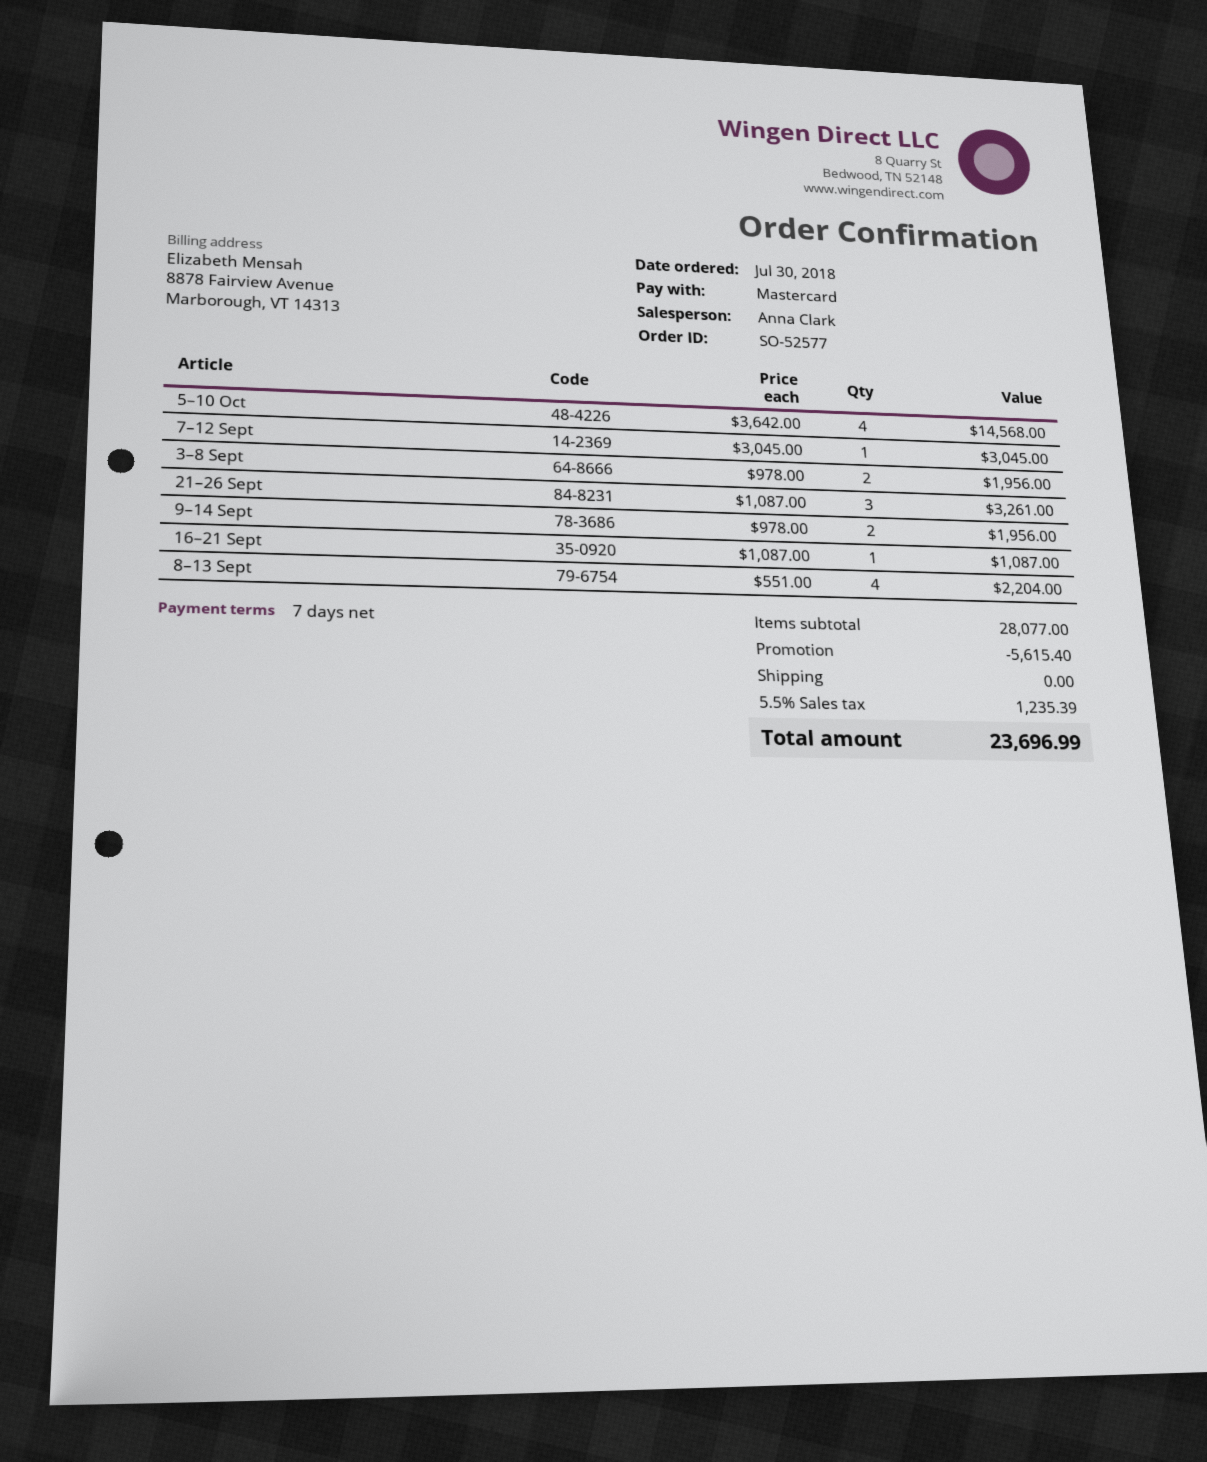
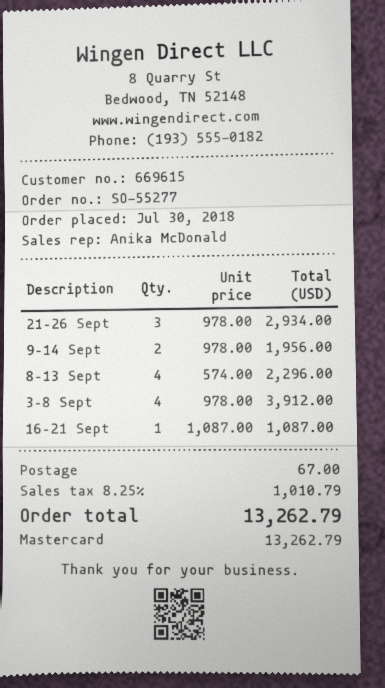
order number: SO-52577 -> SO-55277
sales rep: Anna Clark -> Anika McDonald
5–10 Oct: 4 x 3642.00 = 14568.00 -> none
7–12 Sept: 1 x 3045.00 = 3045.00 -> none
3–8 Sept: 2 x 978.00 = 1956.00 -> 4 x 978.00 = 3912.00
21–26 Sept: 3 x 1087.00 = 3261.00 -> 3 x 978.00 = 2934.00
8–13 Sept: 4 x 551.00 = 2204.00 -> 4 x 574.00 = 2296.00
discount: 5615.40 -> none
shipping: 0.00 -> 67.00
tax: 5.5% = 1235.39 -> 8.25% = 1010.79
total: 23696.99 -> 13262.79

